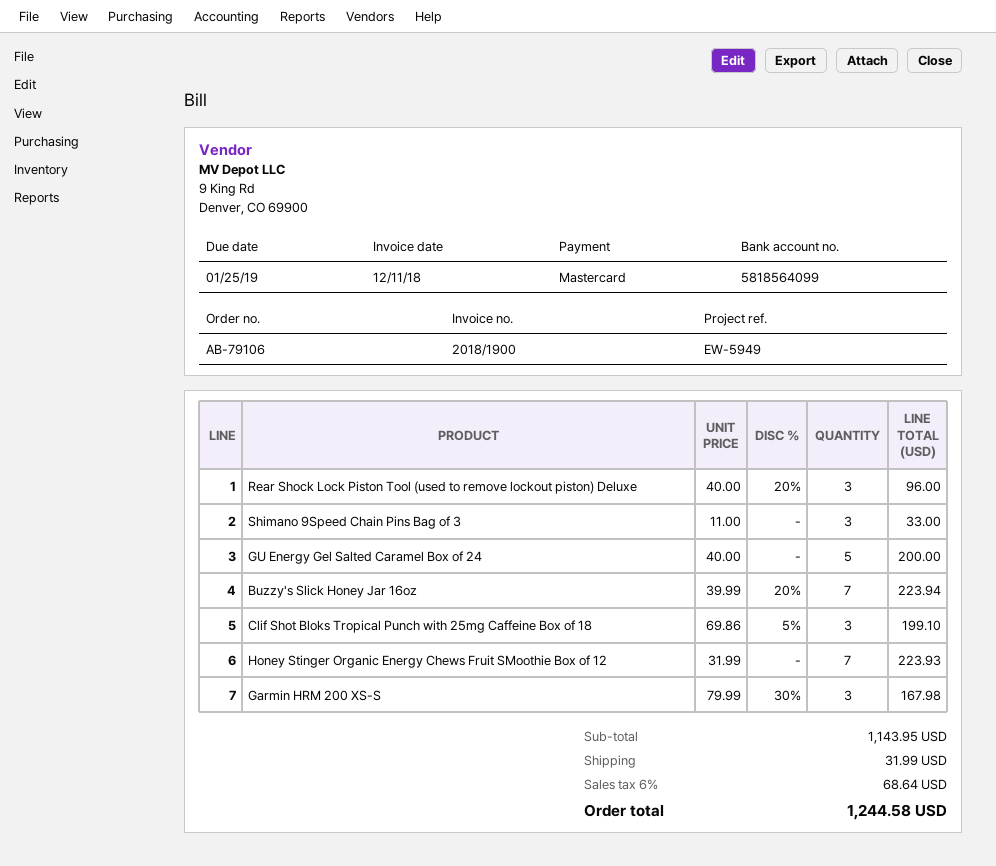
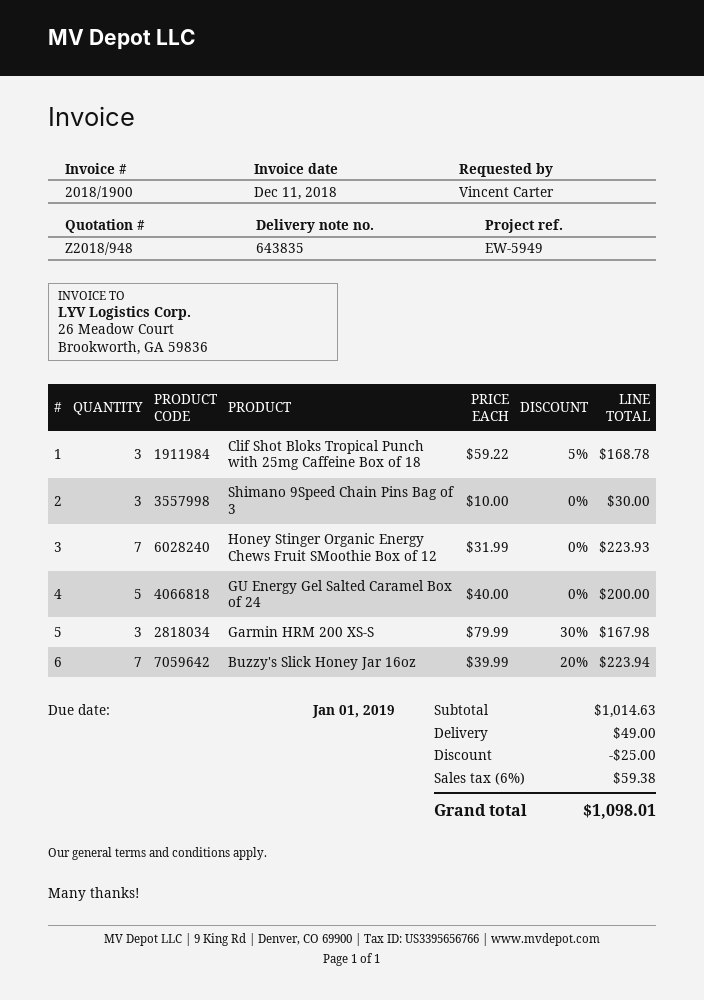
due date: 2019-01-25 -> 2019-01-01
Rear Shock Lock Piston Tool (used to remove lockout piston) Deluxe: 3 x 40.00 - 20% = 96.00 -> none
Shimano 9Speed Chain Pins Bag of 3: 3 x 11.00 = 33.00 -> 3 x 10.00 = 30.00
Clif Shot Bloks Tropical Punch with 25mg Caffeine Box of 18: 3 x 69.86 - 5% = 199.10 -> 3 x 59.22 - 5% = 168.78
subtotal: 1143.95 -> 1014.63
discount: none -> 25.00
shipping: 31.99 -> 49.00
tax: 6% = 68.64 -> 6% = 59.38
total: 1244.58 -> 1098.01

